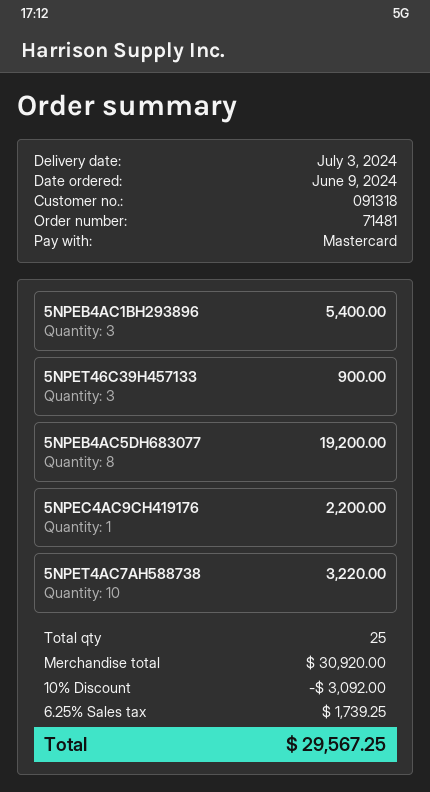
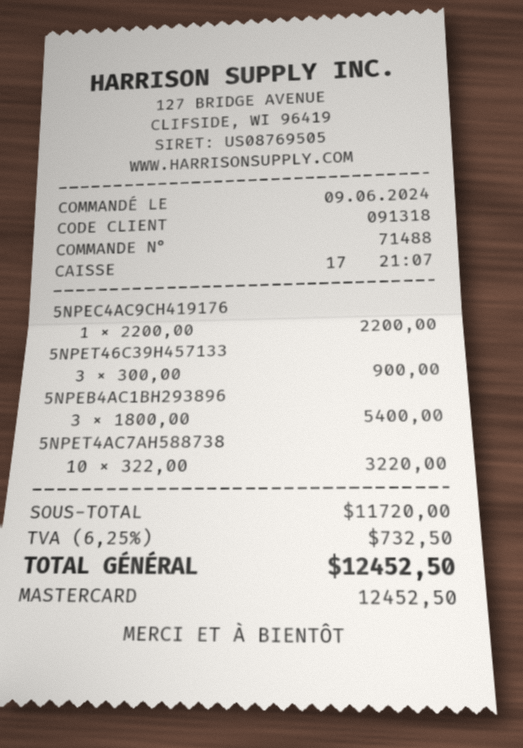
order number: 71481 -> 71488
5NPEB4AC5DH683077: 8 for 19200.00 -> none
subtotal: 30920.00 -> 11720.00
discount: 10% = 3092.00 -> none
tax: 6.25% = 1739.25 -> 6.25% = 732.50
total: 29567.25 -> 12452.50

